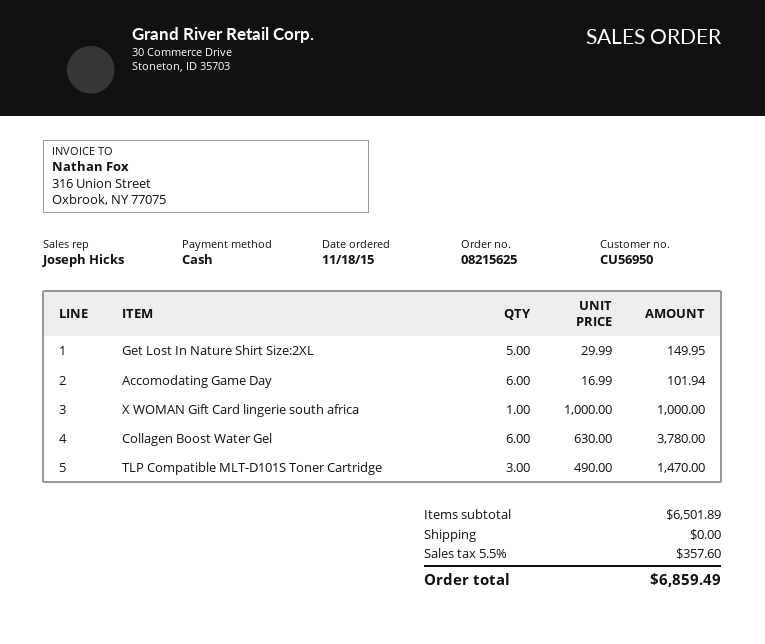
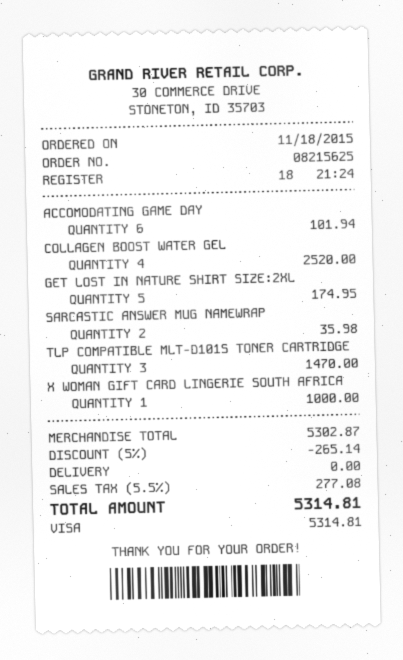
payment method: cash -> Visa
Get Lost In Nature Shirt Size:2XL: 5 for 149.95 -> 5 for 174.95
Collagen Boost Water Gel: 6 for 3780.00 -> 4 for 2520.00
SARCASTIC ANSWER MUG NAMEWRAP: none -> 2 for 35.98
subtotal: 6501.89 -> 5302.87
discount: none -> 5% = 265.14
tax: 5.5% = 357.60 -> 5.5% = 277.08
total: 6859.49 -> 5314.81

